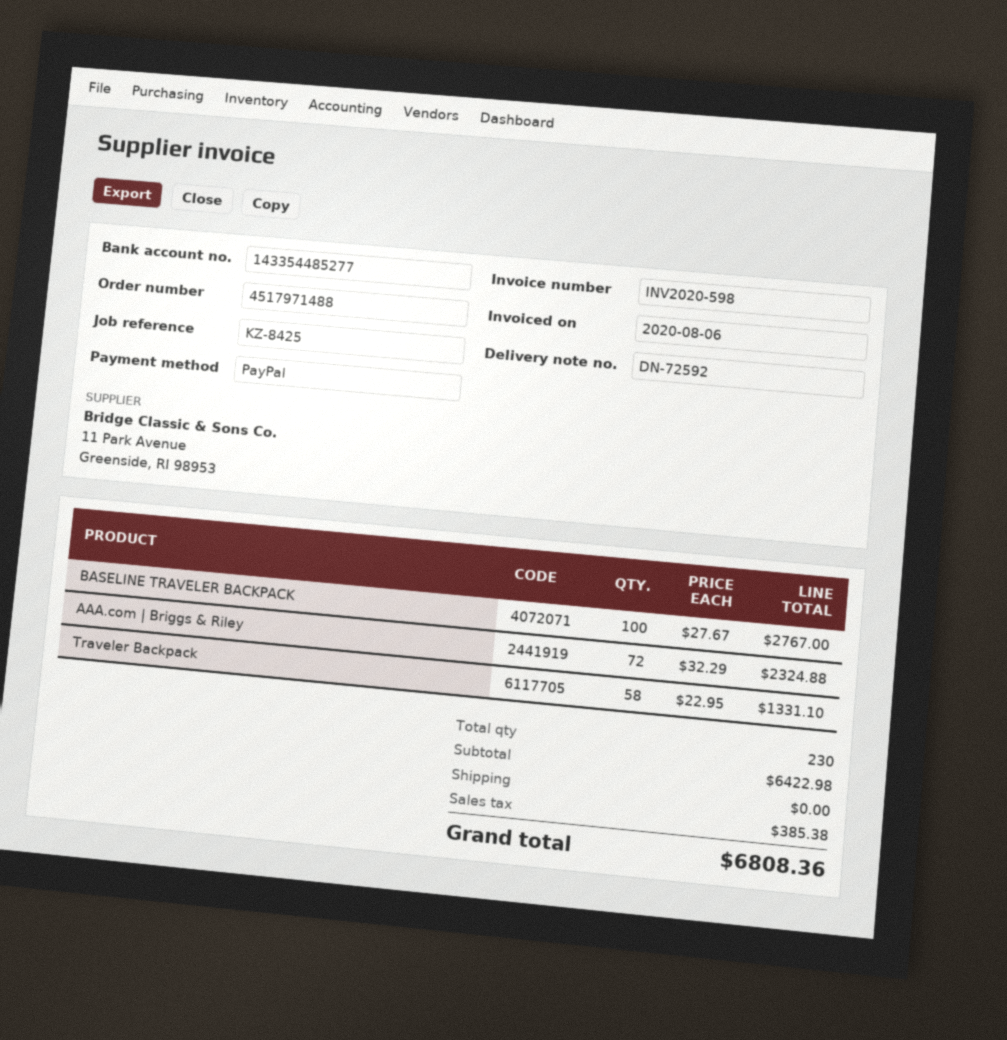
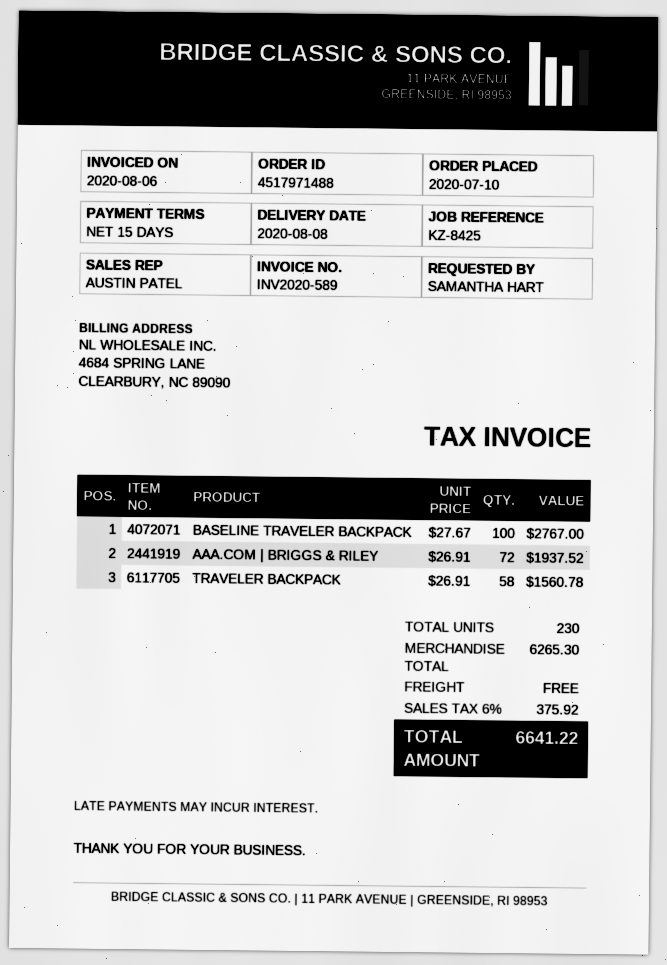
invoice number: INV2020-598 -> INV2020-589
AAA.com | Briggs & Riley: 72 x 32.29 = 2324.88 -> 72 x 26.91 = 1937.52
Traveler Backpack: 58 x 22.95 = 1331.10 -> 58 x 26.91 = 1560.78
subtotal: 6422.98 -> 6265.30
tax: 385.38 -> 375.92
total: 6808.36 -> 6641.22

